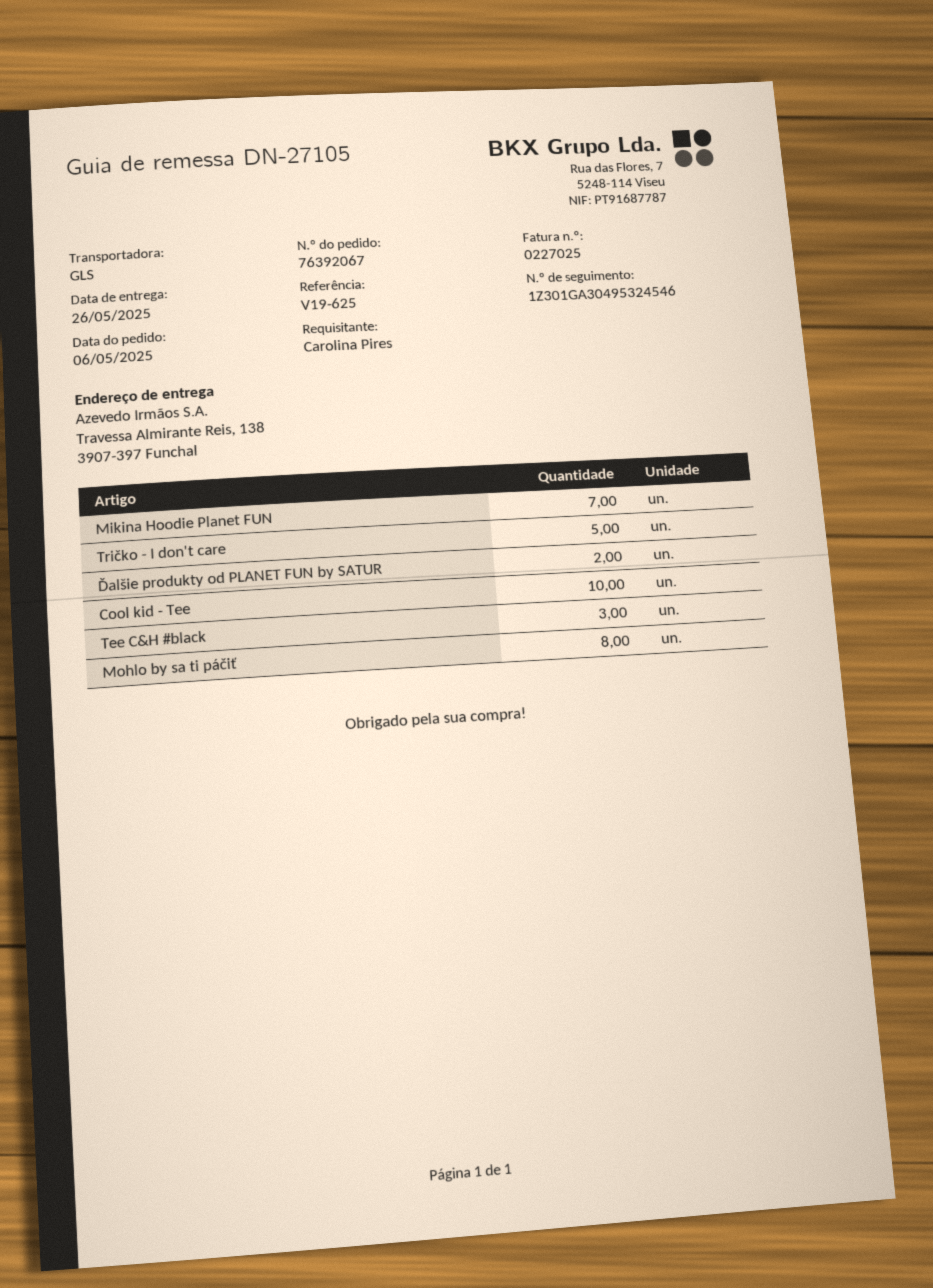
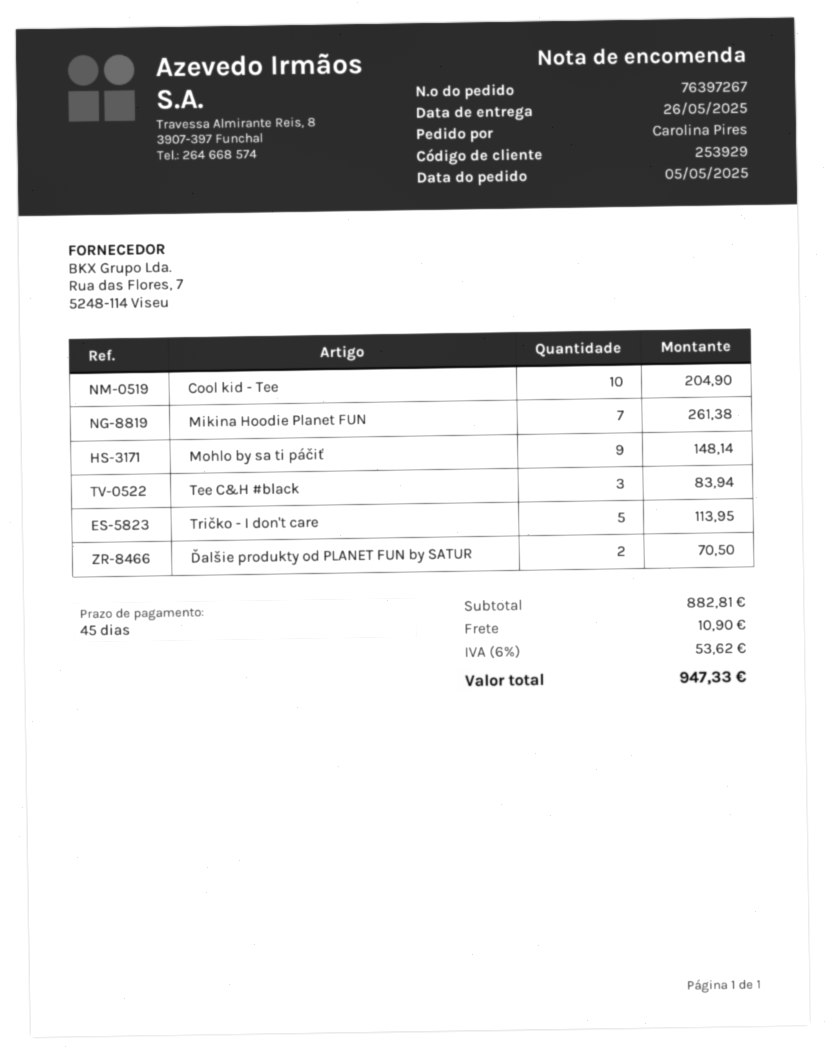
order number: 76392067 -> 76397267
order date: 2025-05-06 -> 2025-05-05
Mohlo by sa ti páčiť: 8 -> 9

